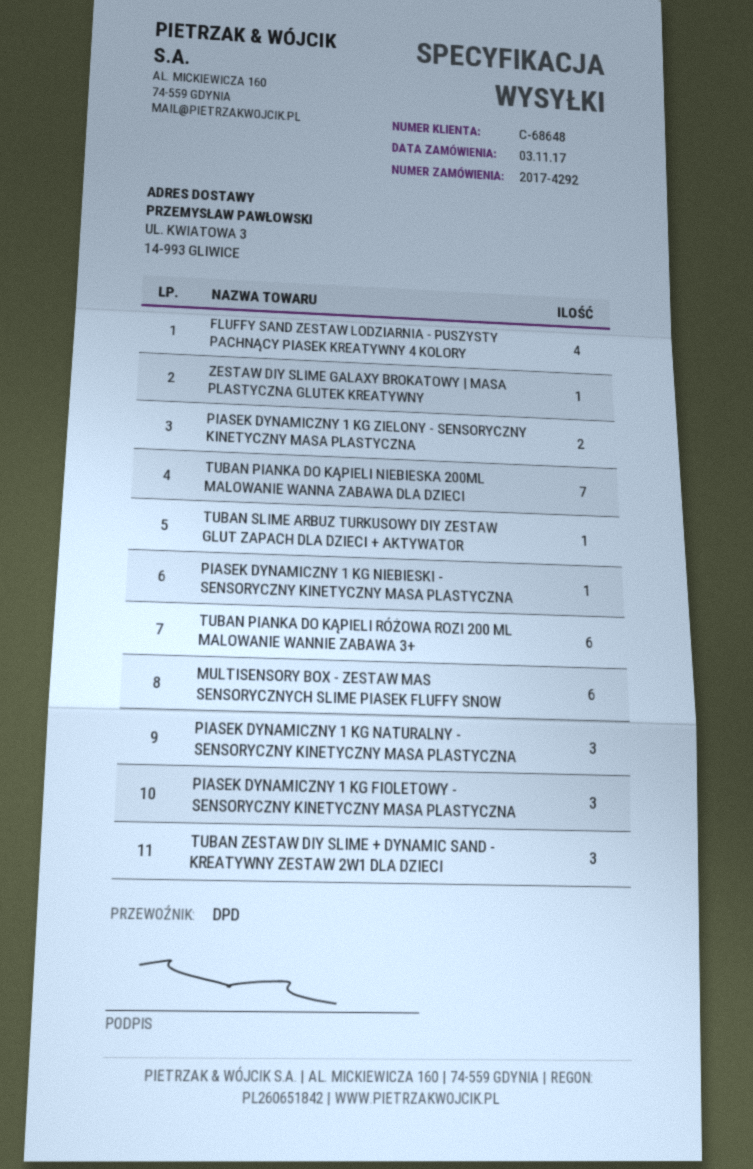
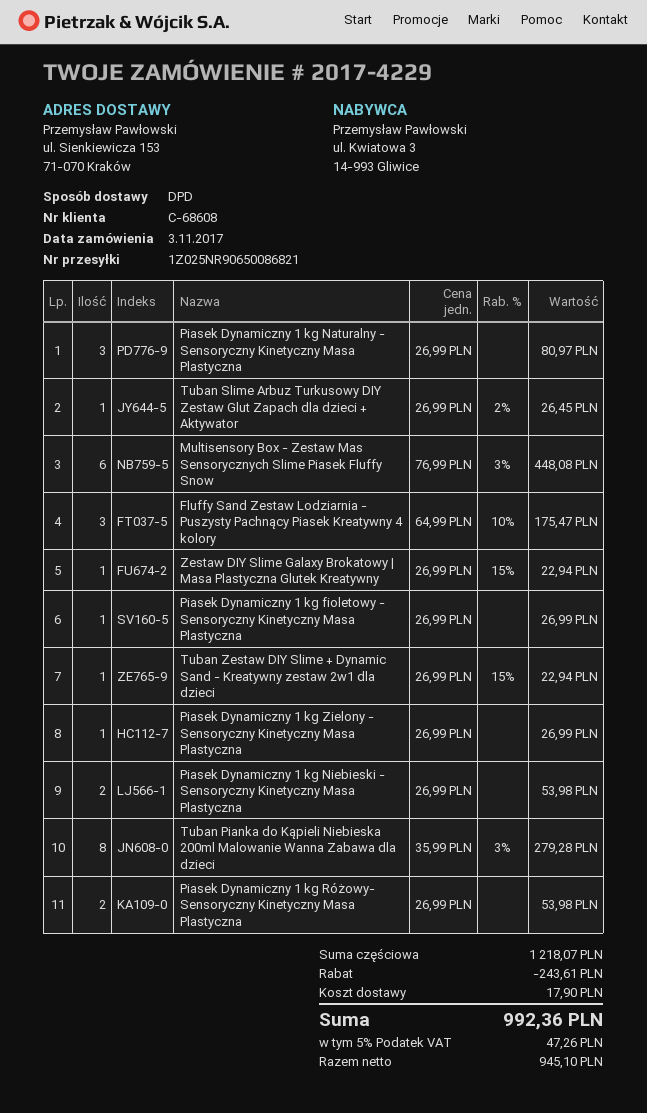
order number: 2017-4292 -> 2017-4229
customer number: C-68648 -> C-68608
ship to: UL. KWIATOWA 3, 14-993 GLIWICE -> ul. Sienkiewicza 153, 71-070 Kraków
FLUFFY SAND ZESTAW LODZIARNIA - PUSZYSTY PACHNĄCY PIASEK KREATYWNY 4 KOLORY: 4 -> 3
PIASEK DYNAMICZNY 1 KG ZIELONY - SENSORYCZNY KINETYCZNY MASA PLASTYCZNA: 2 -> 1
TUBAN PIANKA DO KĄPIELI NIEBIESKA 200ML MALOWANIE WANNA ZABAWA DLA DZIECI: 7 -> 8
PIASEK DYNAMICZNY 1 KG NIEBIESKI - SENSORYCZNY KINETYCZNY MASA PLASTYCZNA: 1 -> 2
TUBAN PIANKA DO KĄPIELI RÓŻOWA ROZI 200 ML MALOWANIE WANNIE ZABAWA 3+: 6 -> none
PIASEK DYNAMICZNY 1 KG FIOLETOWY - SENSORYCZNY KINETYCZNY MASA PLASTYCZNA: 3 -> 1
TUBAN ZESTAW DIY SLIME + DYNAMIC SAND - KREATYWNY ZESTAW 2W1 DLA DZIECI: 3 -> 1
Piasek Dynamiczny 1 kg Różowy- Sensoryczny Kinetyczny Masa Plastyczna: none -> 2

